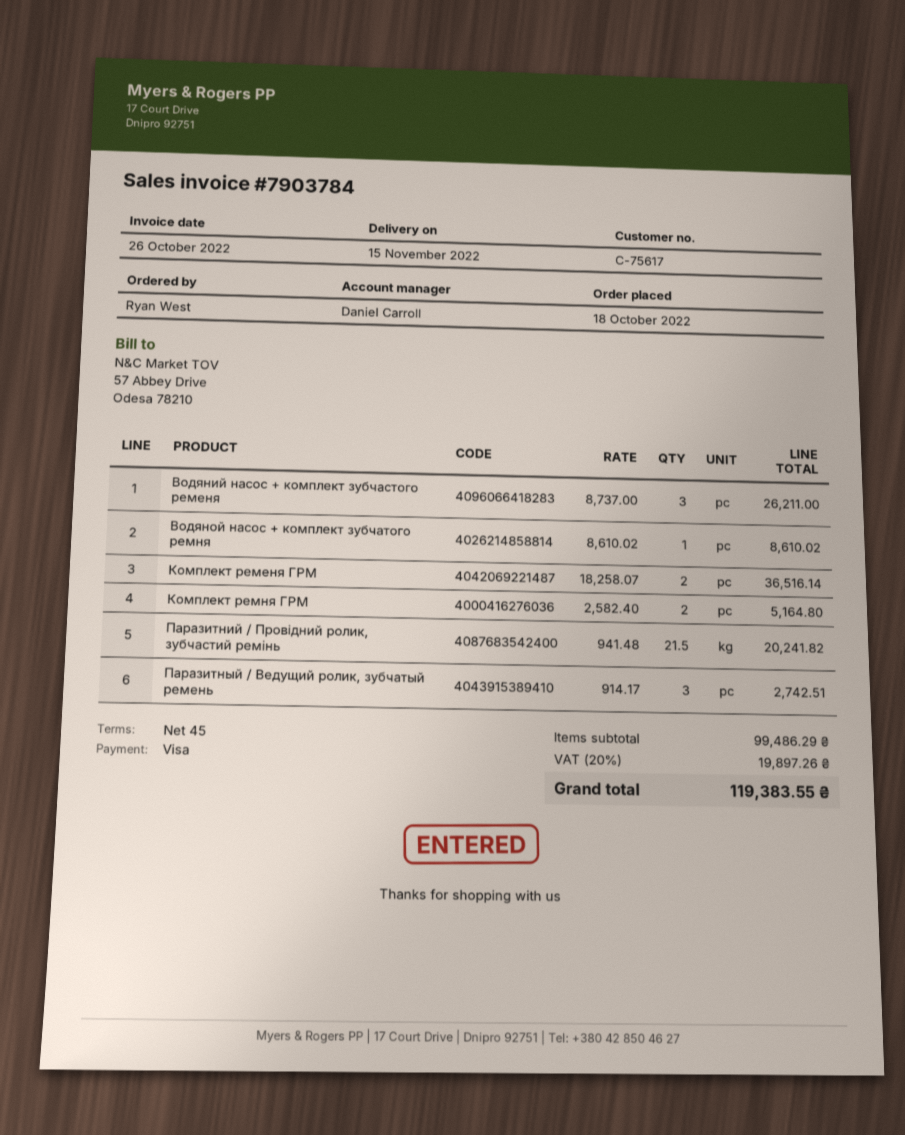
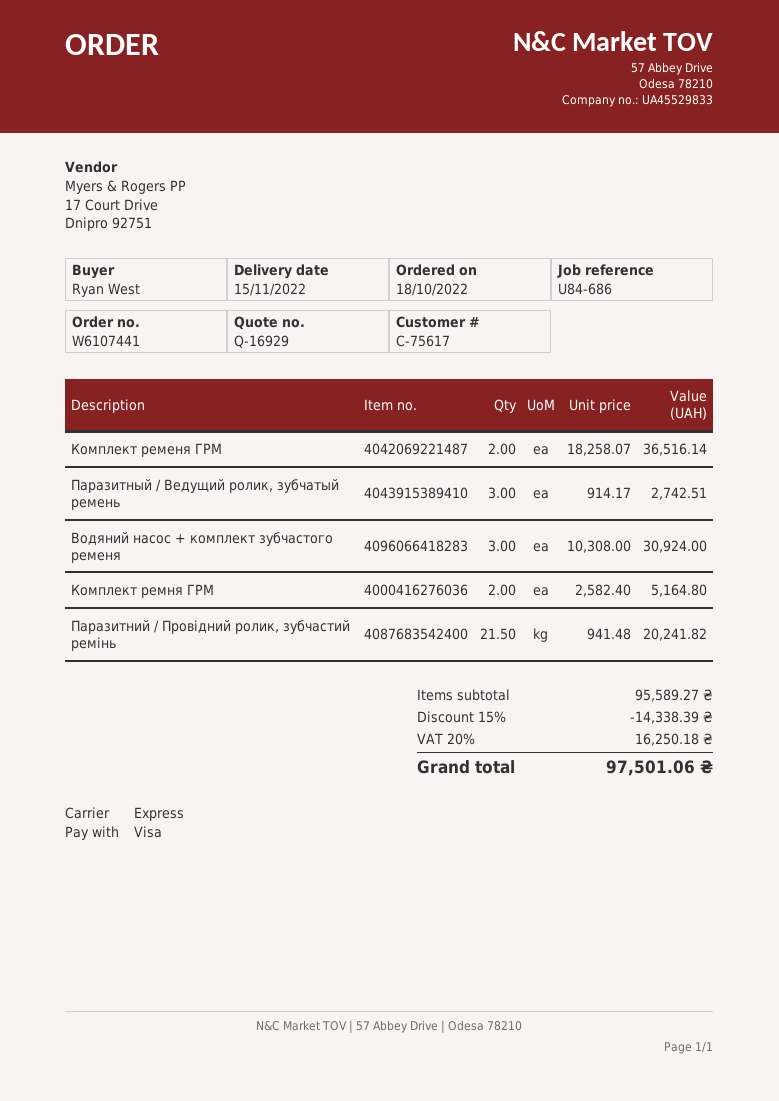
Водяний насос + комплект зубчастого ременя: 3 x 8737.00 = 26211.00 -> 3 x 10308.00 = 30924.00
Водяной насос + комплект зубчатого ремня: 1 x 8610.02 = 8610.02 -> none
subtotal: 99486.29 -> 95589.27
discount: none -> 15% = 14338.39
tax: 20% = 19897.26 -> 20% = 16250.18
total: 119383.55 -> 97501.06

